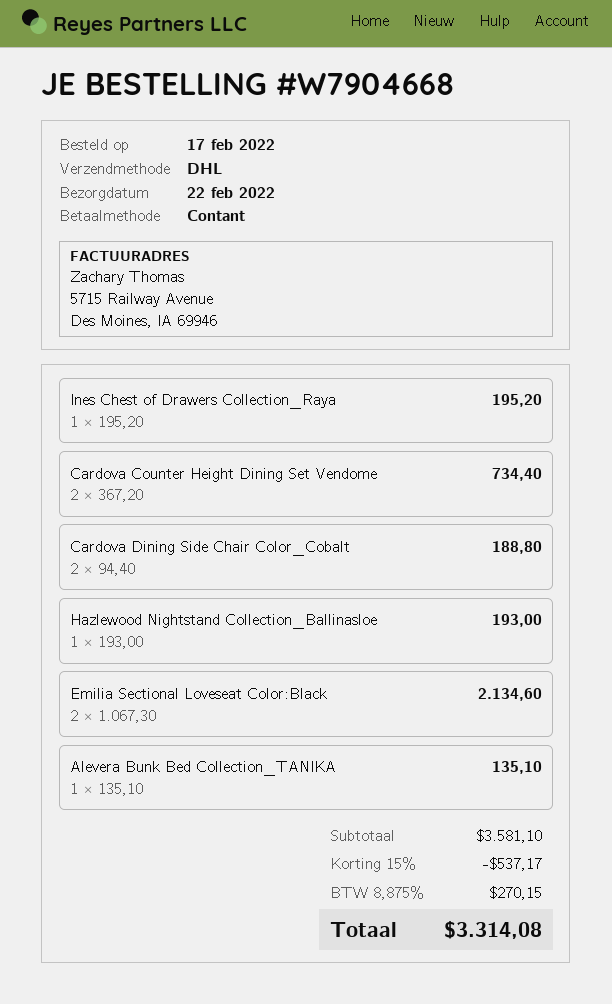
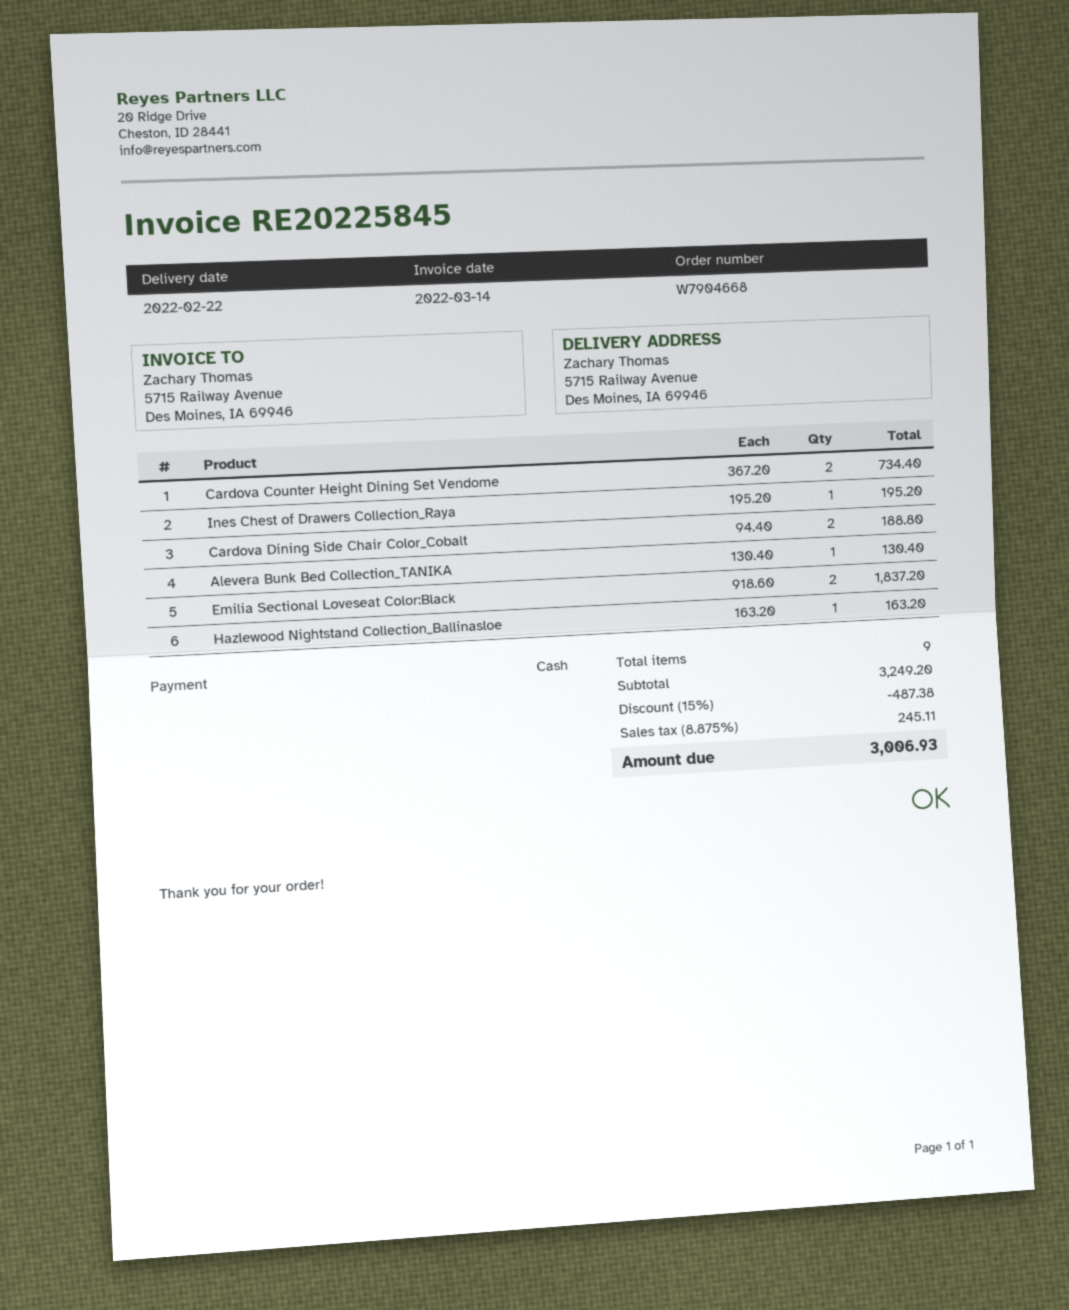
Hazlewood Nightstand Collection_Ballinasloe: 1 x 193.00 = 193.00 -> 1 x 163.20 = 163.20
Emilia Sectional Loveseat Color:Black: 2 x 1067.30 = 2134.60 -> 2 x 918.60 = 1837.20
Alevera Bunk Bed Collection_TANIKA: 1 x 135.10 = 135.10 -> 1 x 130.40 = 130.40
subtotal: 3581.10 -> 3249.20
discount: 15% = 537.17 -> 15% = 487.38
tax: 8.875% = 270.15 -> 8.875% = 245.11
total: 3314.08 -> 3006.93

